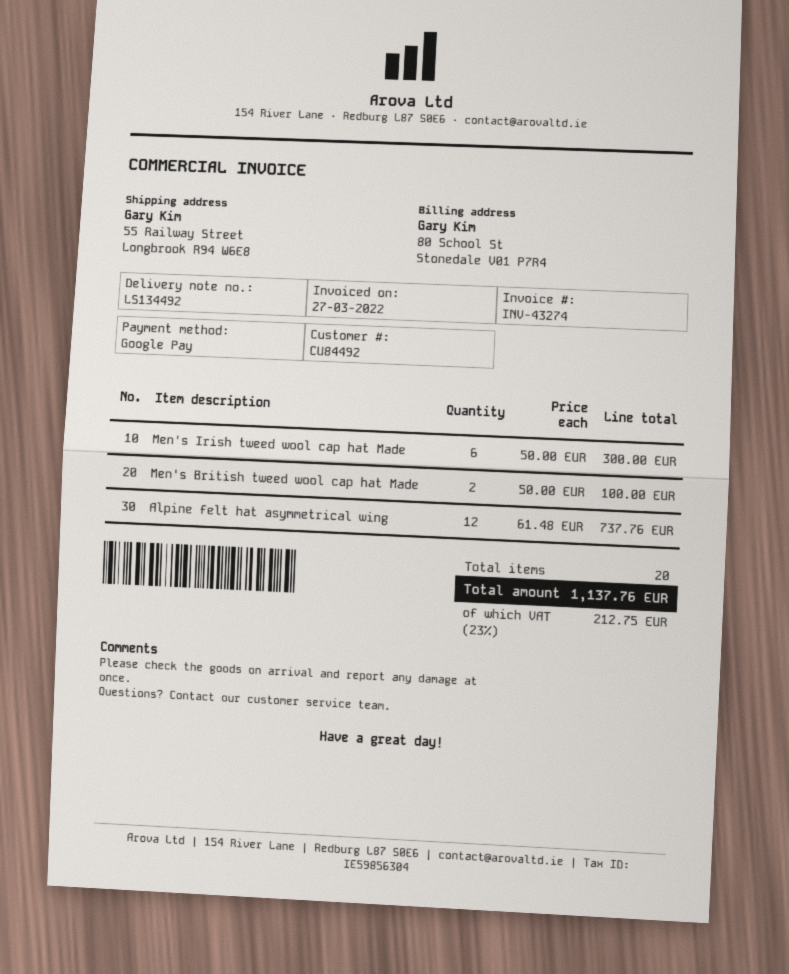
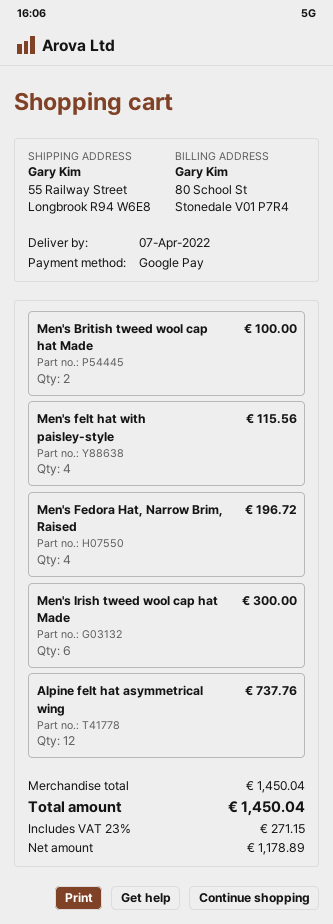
Men's felt hat with paisley-style: none -> 4 for 115.56
Men's Fedora Hat, Narrow Brim, Raised: none -> 4 for 196.72
tax: 23% = 212.75 -> 23% = 271.15
total: 1137.76 -> 1450.04

